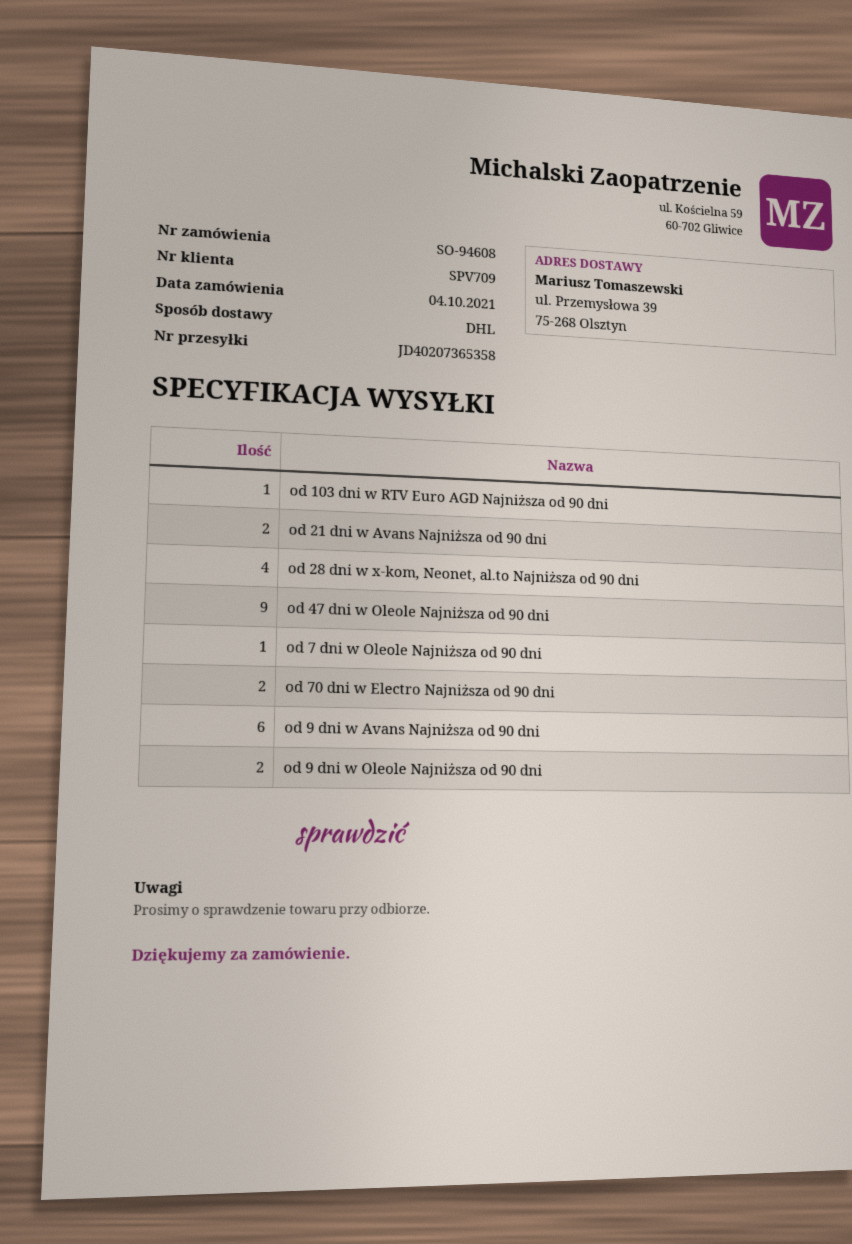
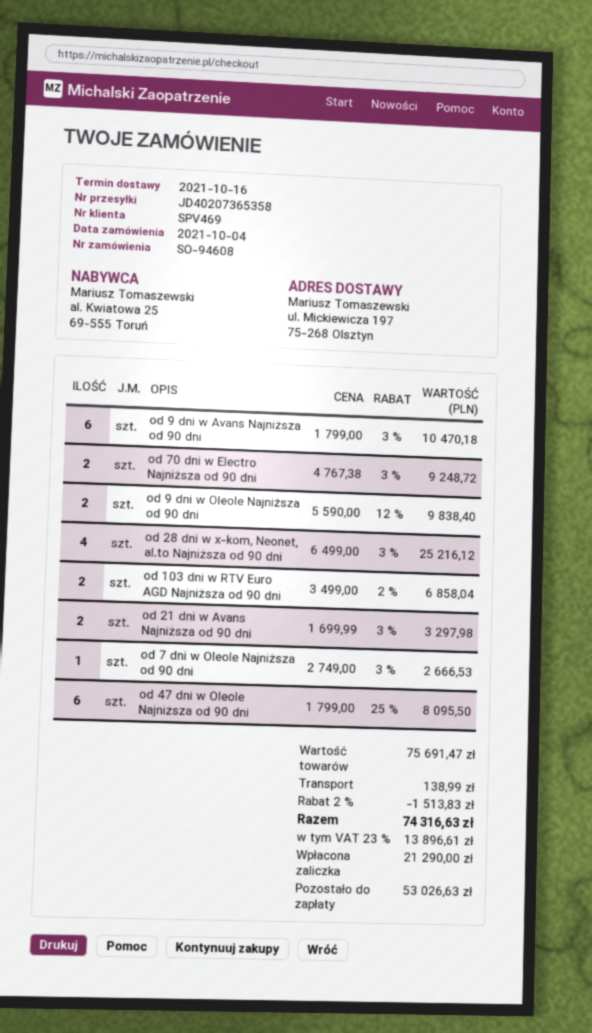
customer number: SPV709 -> SPV469
ship to: ul. Przemysłowa 39, 75-268 Olsztyn -> ul. Mickiewicza 197, 75-268 Olsztyn
od 103 dni w RTV Euro AGD Najniższa od 90 dni: 1 -> 2
od 47 dni w Oleole Najniższa od 90 dni: 9 -> 6

